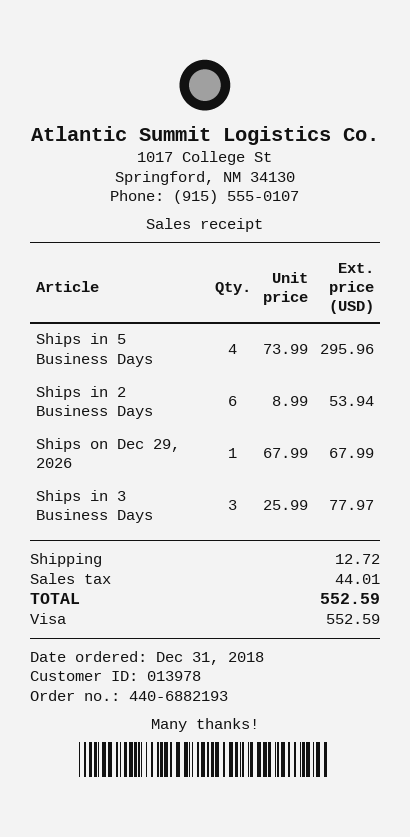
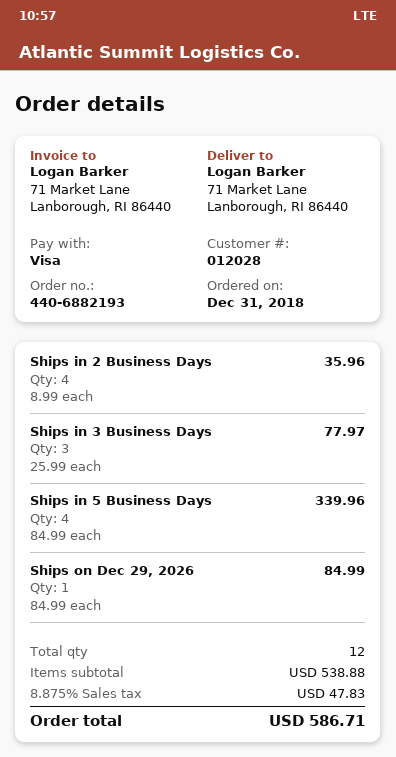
customer number: 013978 -> 012028
Ships in 5 Business Days: 4 x 73.99 = 295.96 -> 4 x 84.99 = 339.96
Ships in 2 Business Days: 6 x 8.99 = 53.94 -> 4 x 8.99 = 35.96
Ships on Dec 29, 2026: 1 x 67.99 = 67.99 -> 1 x 84.99 = 84.99
shipping: 12.72 -> none
tax: 44.01 -> 47.83
total: 552.59 -> 586.71

